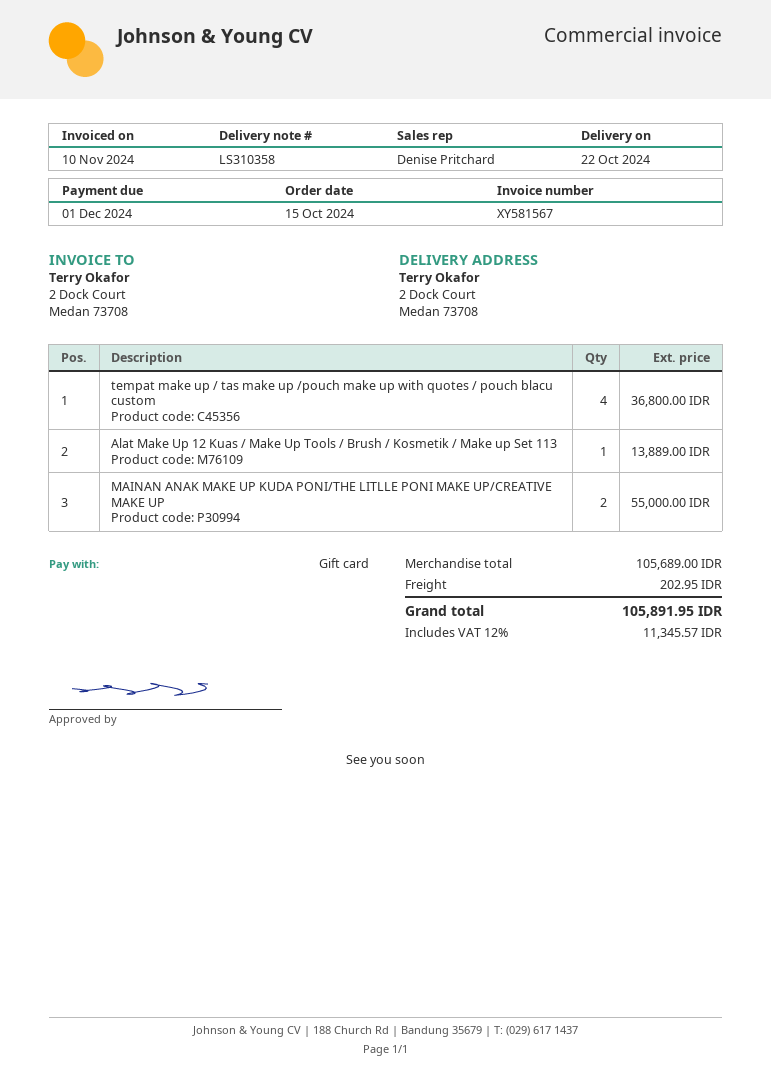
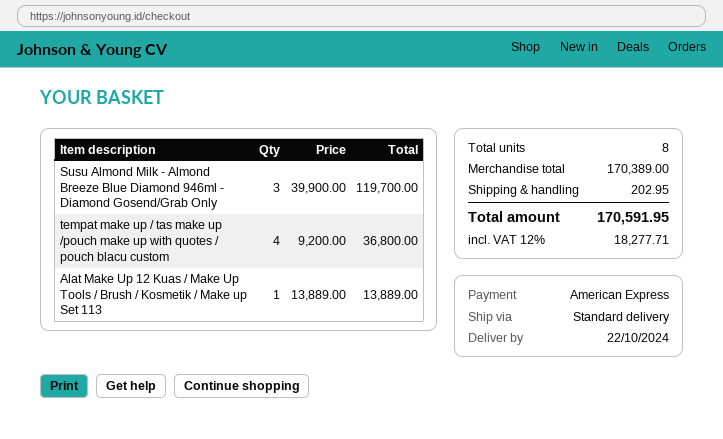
payment method: gift card -> American Express
MAINAN ANAK MAKE UP KUDA PONI/THE LITLLE PONI MAKE UP/CREATIVE MAKE UP: 2 for 55000.00 -> none
Susu Almond Milk - Almond Breeze Blue Diamond 946ml - Diamond Gosend/Grab Only: none -> 3 for 119700.00
subtotal: 105689.00 -> 170389.00
tax: 12% = 11345.57 -> 12% = 18277.71
total: 105891.95 -> 170591.95

